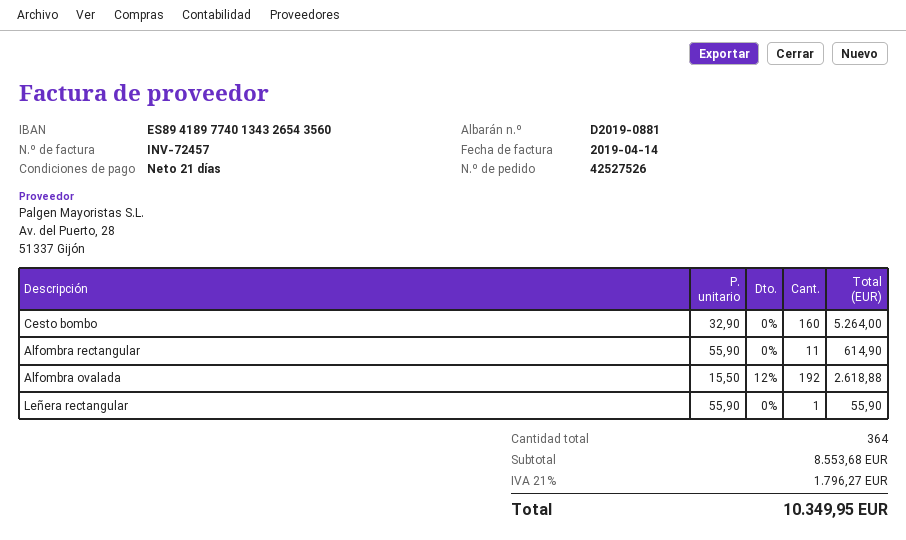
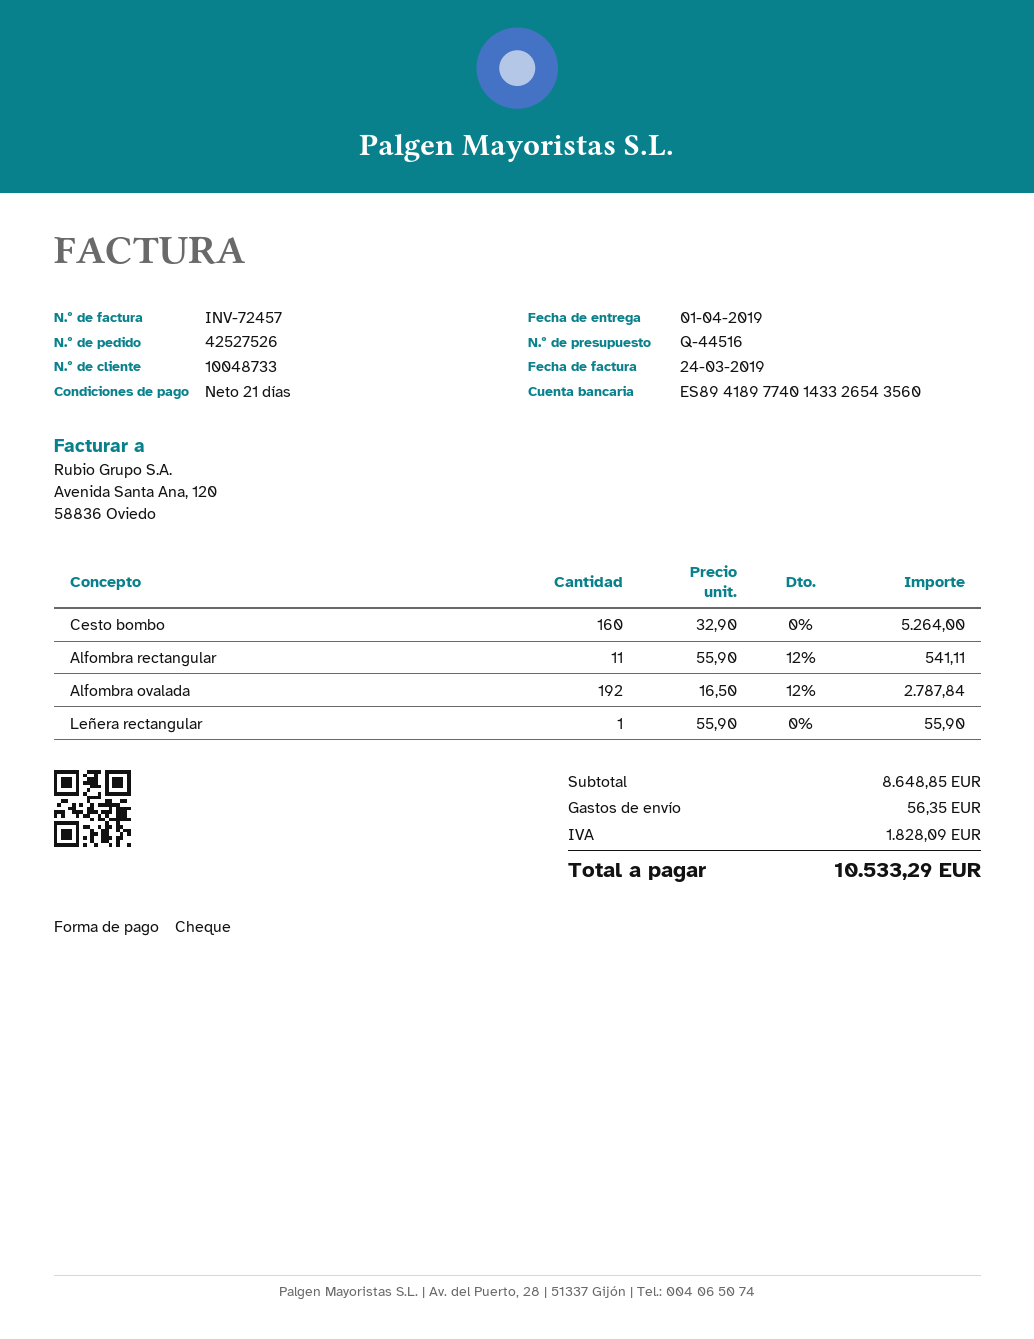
invoice date: 2019-04-14 -> 2019-03-24
bank account: ES8941897740134326543560 -> ES8941897740143326543560
Alfombra rectangular: 11 x 55.90 = 614.90 -> 11 x 55.90 - 12% = 541.11
Alfombra ovalada: 192 x 15.50 - 12% = 2618.88 -> 192 x 16.50 - 12% = 2787.84
subtotal: 8553.68 -> 8648.85
shipping: none -> 56.35
tax: 1796.27 -> 1828.09
total: 10349.95 -> 10533.29

